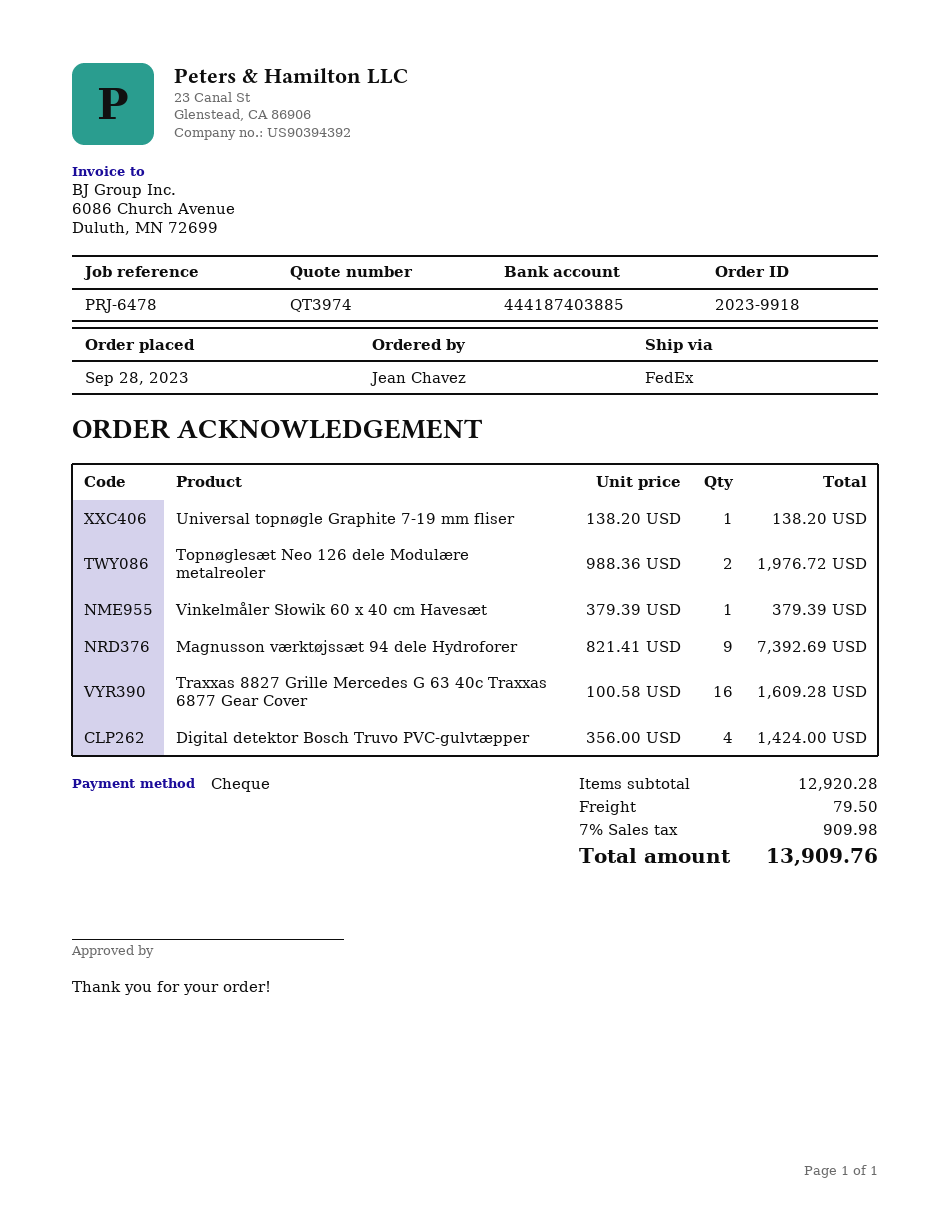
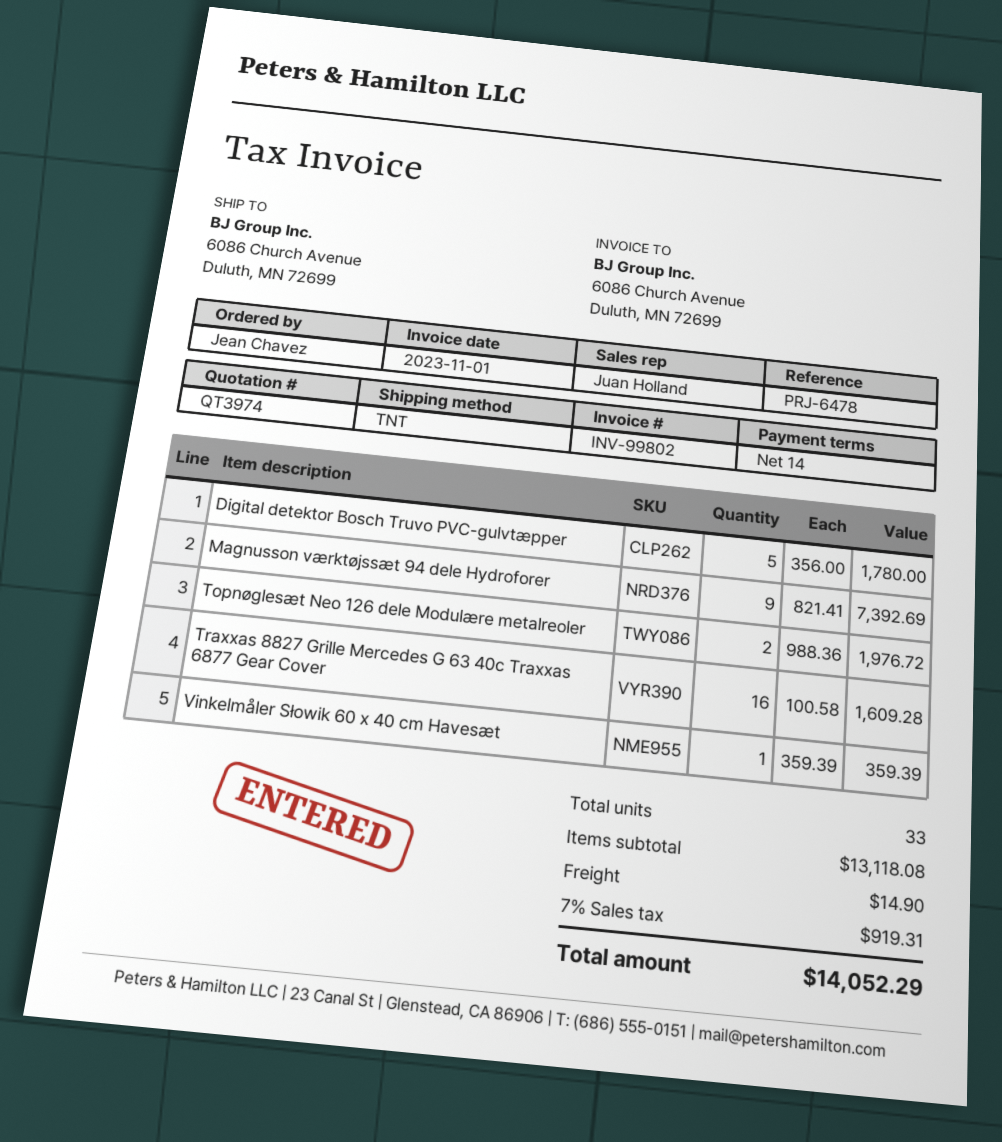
shipping method: FedEx -> TNT
Universal topnøgle Graphite 7-19 mm fliser: 1 x 138.20 = 138.20 -> none
Vinkelmåler Słowik 60 x 40 cm Havesæt: 1 x 379.39 = 379.39 -> 1 x 359.39 = 359.39
Digital detektor Bosch Truvo PVC-gulvtæpper: 4 x 356.00 = 1424.00 -> 5 x 356.00 = 1780.00
subtotal: 12920.28 -> 13118.08
shipping: 79.50 -> 14.90
tax: 7% = 909.98 -> 7% = 919.31
total: 13909.76 -> 14052.29

